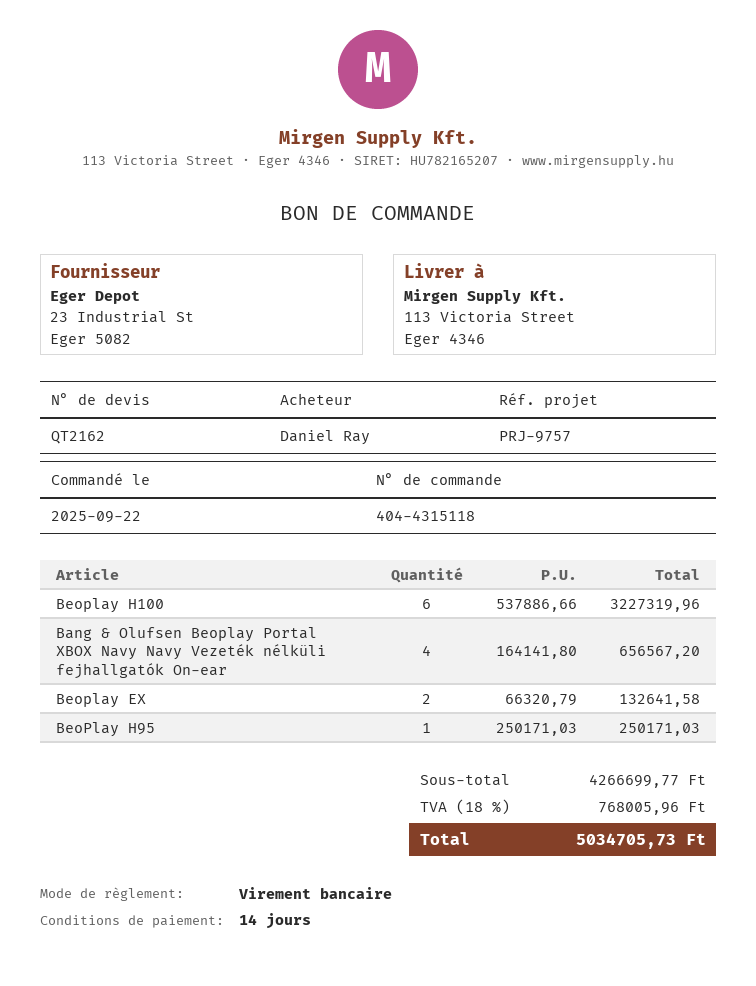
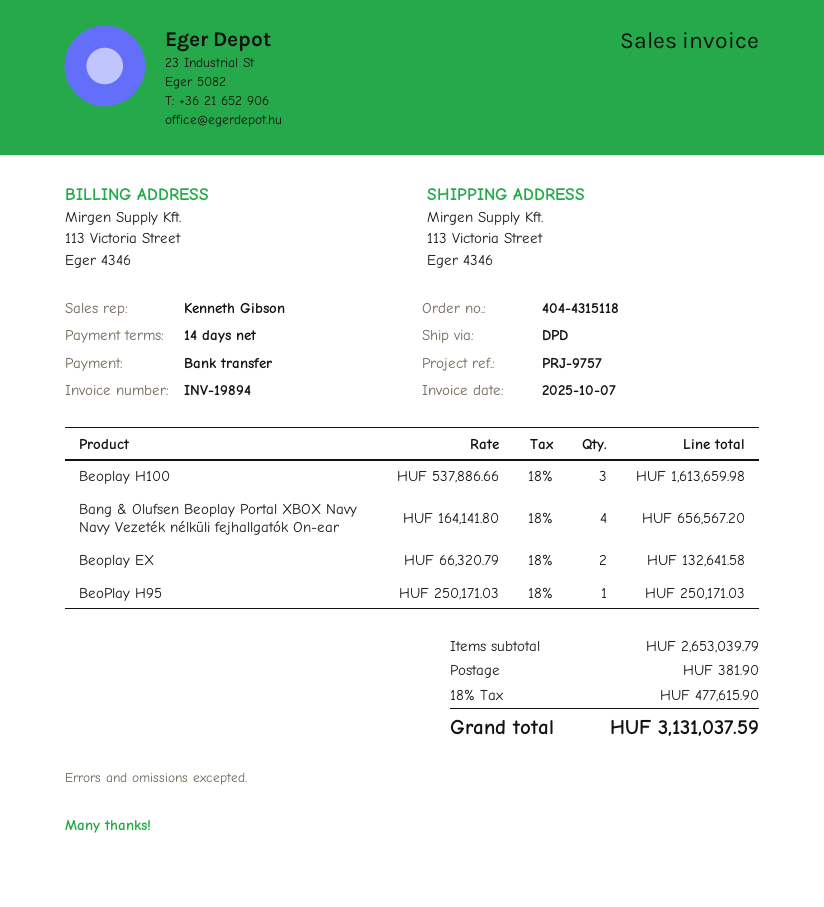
Beoplay H100: 6 x 537886.66 = 3227319.96 -> 3 x 537886.66 = 1613659.98
subtotal: 4266699.77 -> 2653039.79
shipping: none -> 381.90
tax: 18% = 768005.96 -> 18% = 477615.90
total: 5034705.73 -> 3131037.59

